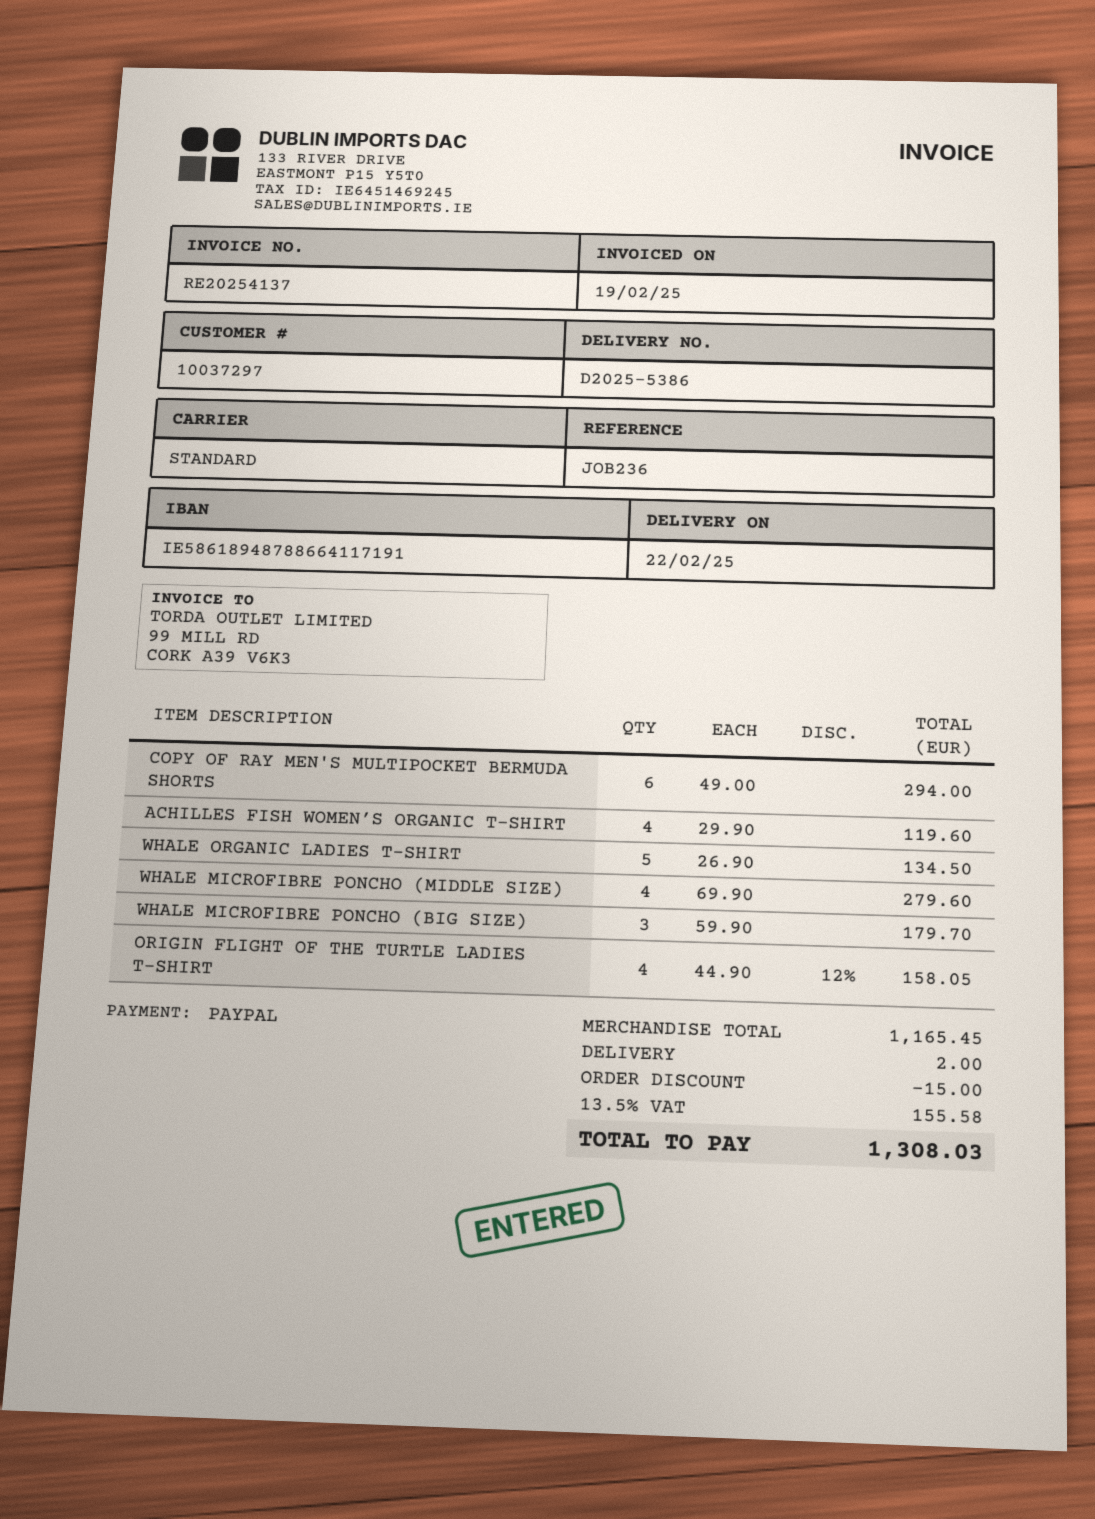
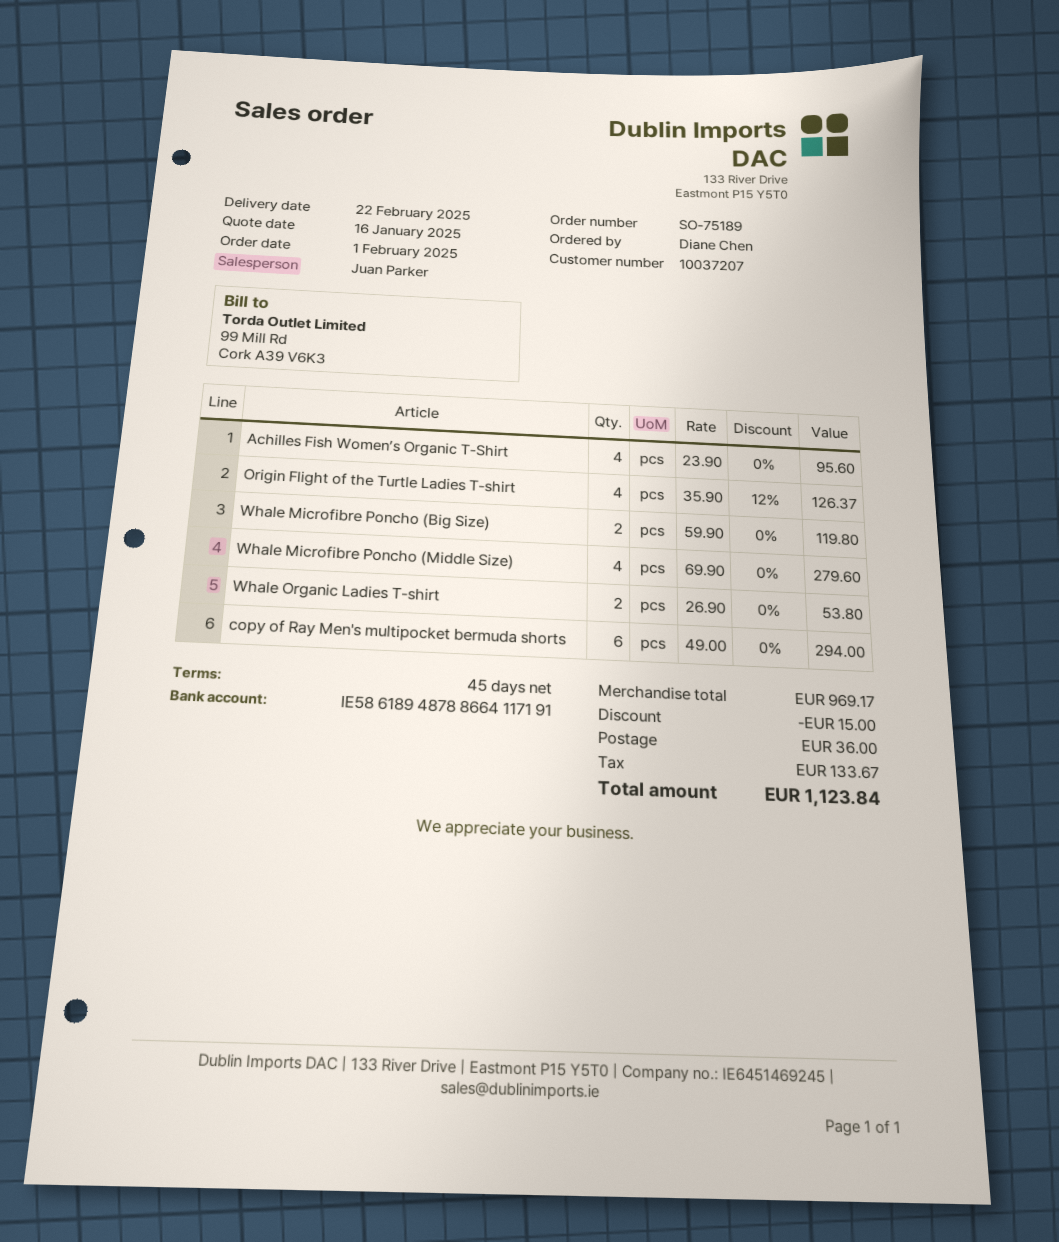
customer number: 10037297 -> 10037207
ACHILLES FISH WOMEN’S ORGANIC T-SHIRT: 4 x 29.90 = 119.60 -> 4 x 23.90 = 95.60
WHALE ORGANIC LADIES T-SHIRT: 5 x 26.90 = 134.50 -> 2 x 26.90 = 53.80
WHALE MICROFIBRE PONCHO (BIG SIZE): 3 x 59.90 = 179.70 -> 2 x 59.90 = 119.80
ORIGIN FLIGHT OF THE TURTLE LADIES T-SHIRT: 4 x 44.90 - 12% = 158.05 -> 4 x 35.90 - 12% = 126.37
subtotal: 1165.45 -> 969.17
shipping: 2.00 -> 36.00
tax: 155.58 -> 133.67
total: 1308.03 -> 1123.84

